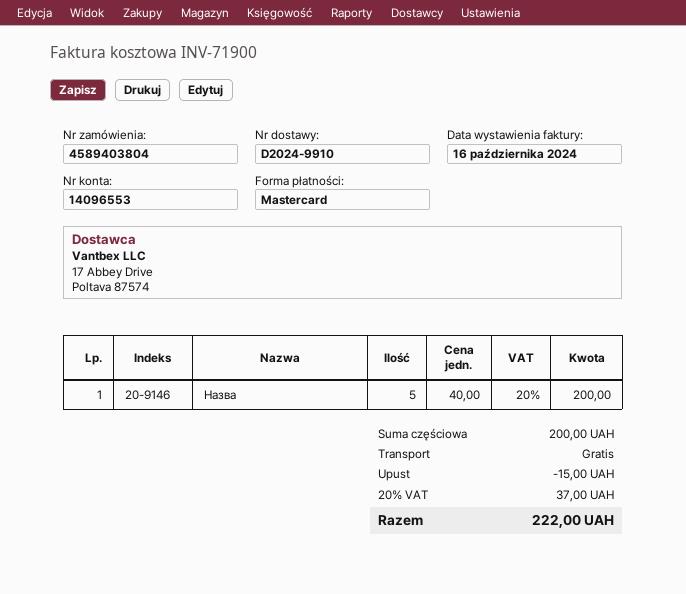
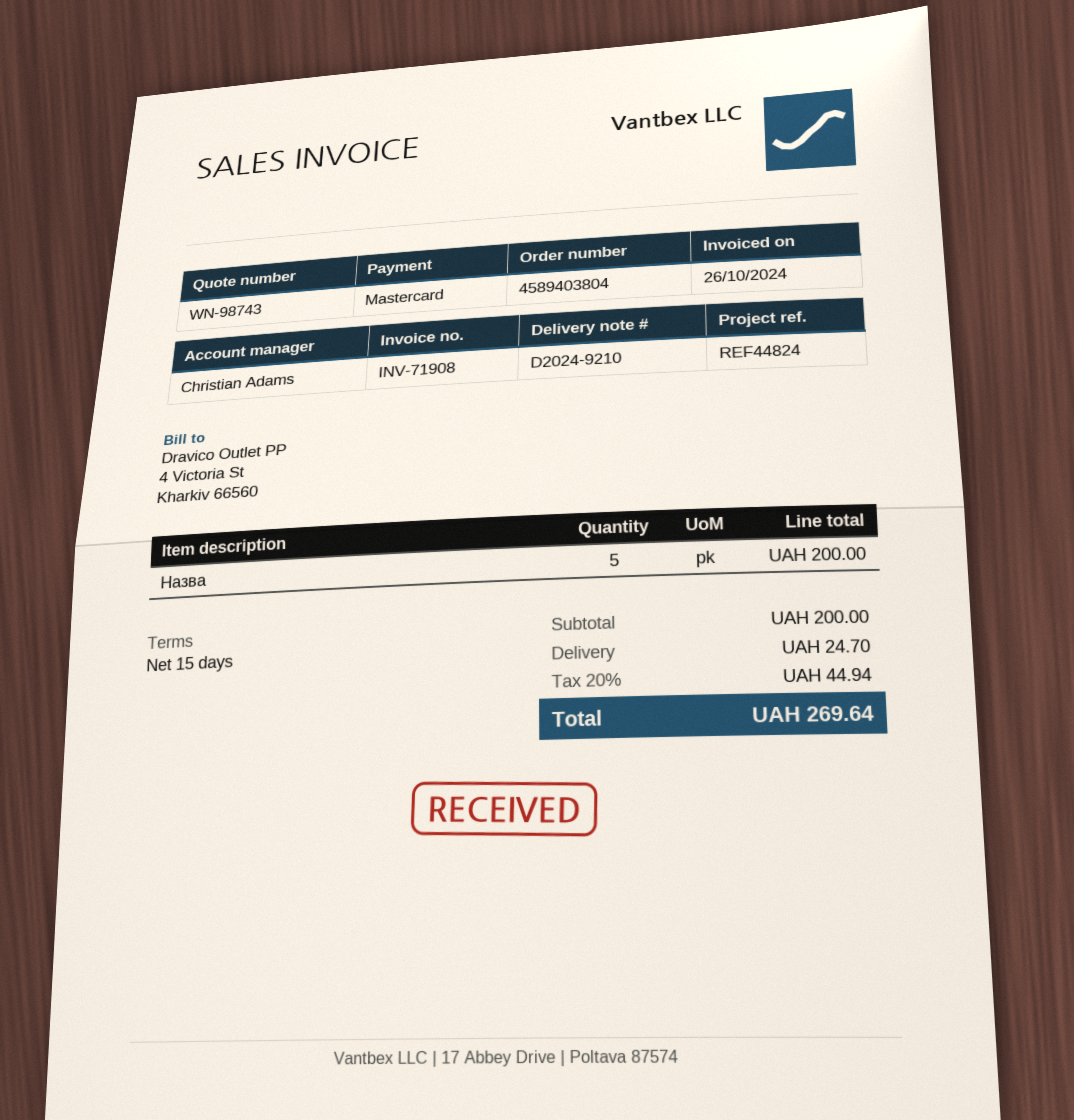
delivery note number: D2024-9910 -> D2024-9210
invoice number: INV-71900 -> INV-71908
invoice date: 2024-10-16 -> 2024-10-26
discount: 15.00 -> none
shipping: 0.00 -> 24.70
tax: 20% = 37.00 -> 20% = 44.94
total: 222.00 -> 269.64

